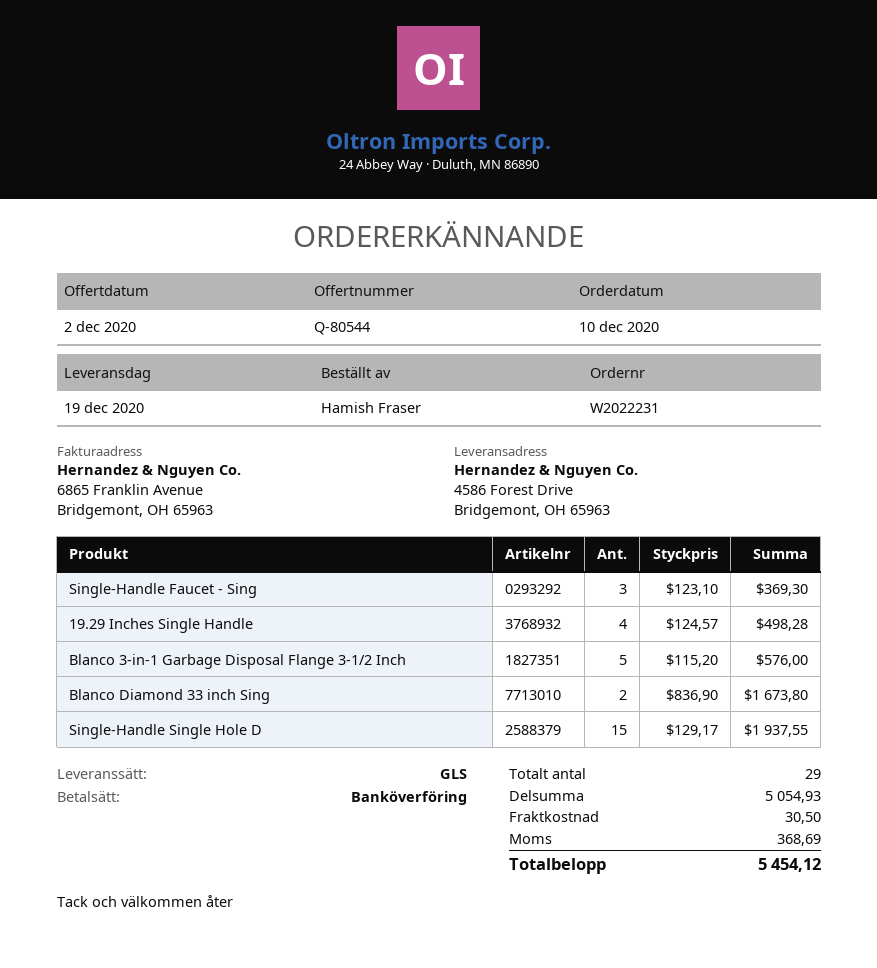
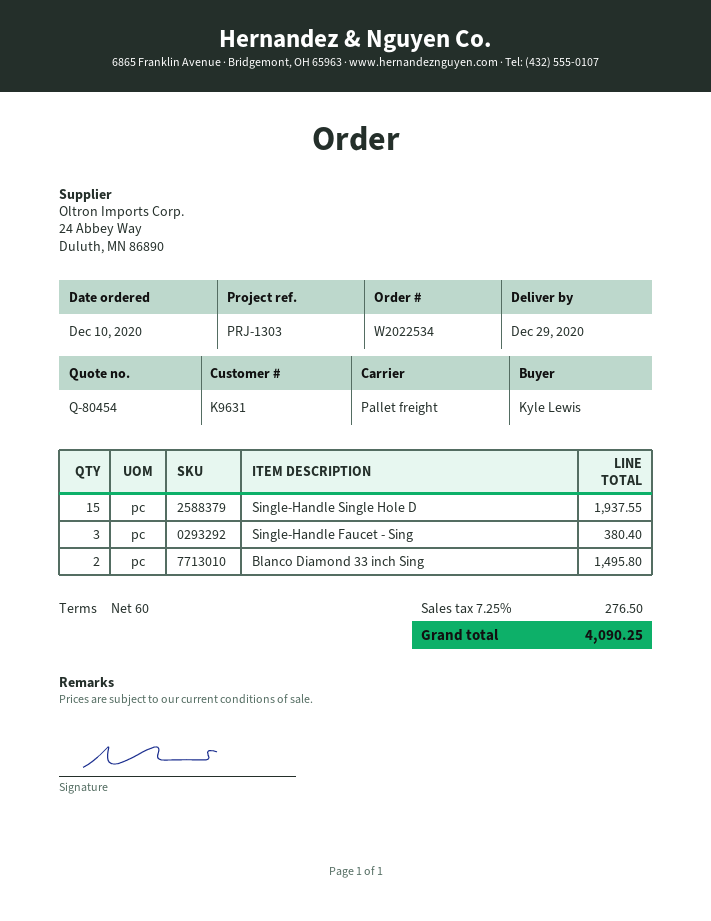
quote number: Q-80544 -> Q-80454
order number: W2022231 -> W2022534
delivery date: 2020-12-19 -> 2020-12-29
ordered by: Hamish Fraser -> Kyle Lewis
shipping method: GLS -> pallet freight
Single-Handle Faucet - Sing: 3 for 369.30 -> 3 for 380.40
19.29 Inches Single Handle: 4 for 498.28 -> none
Blanco 3-in-1 Garbage Disposal Flange 3-1/2 Inch: 5 for 576.00 -> none
Blanco Diamond 33 inch Sing: 2 for 1673.80 -> 2 for 1495.80
shipping: 30.50 -> none
tax: 368.69 -> 276.50
total: 5454.12 -> 4090.25

